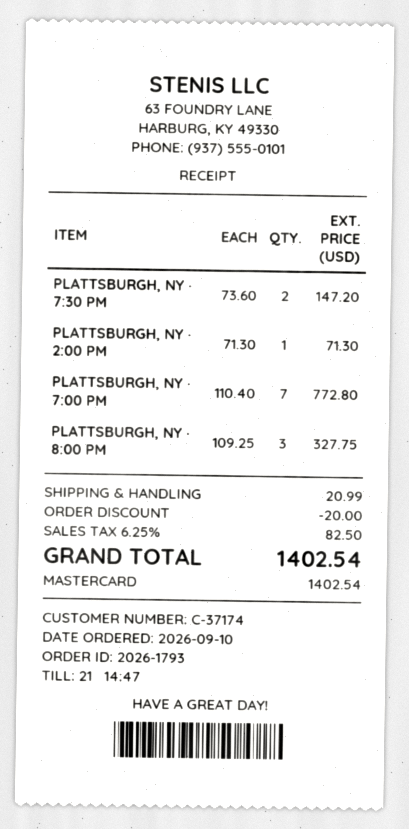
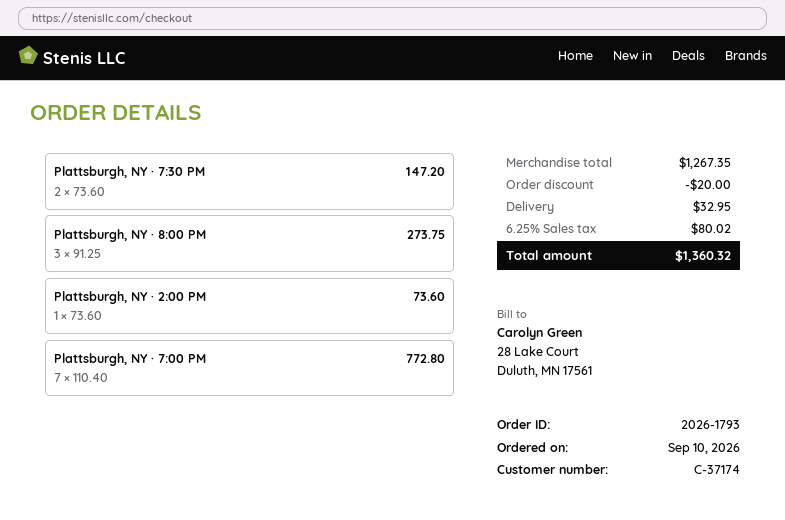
PLATTSBURGH, NY · 2:00 PM: 1 x 71.30 = 71.30 -> 1 x 73.60 = 73.60
PLATTSBURGH, NY · 8:00 PM: 3 x 109.25 = 327.75 -> 3 x 91.25 = 273.75
shipping: 20.99 -> 32.95
tax: 6.25% = 82.50 -> 6.25% = 80.02
total: 1402.54 -> 1360.32

